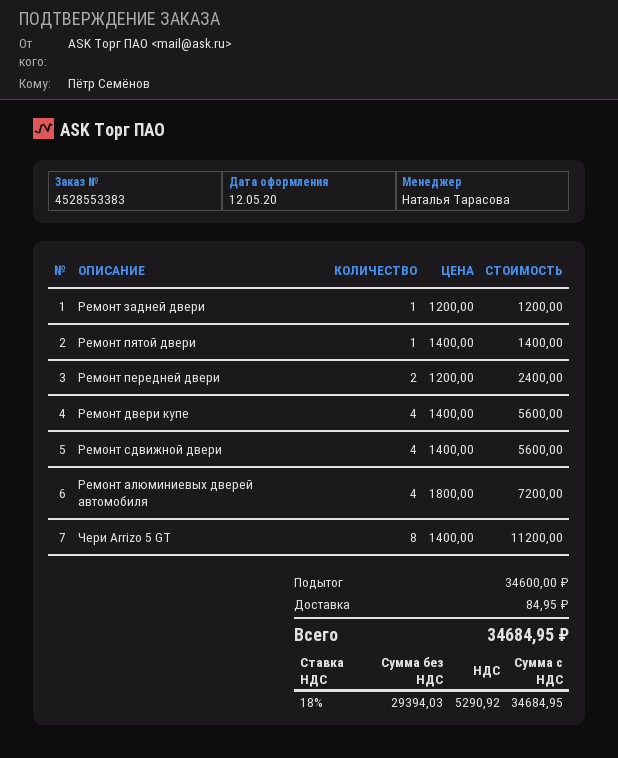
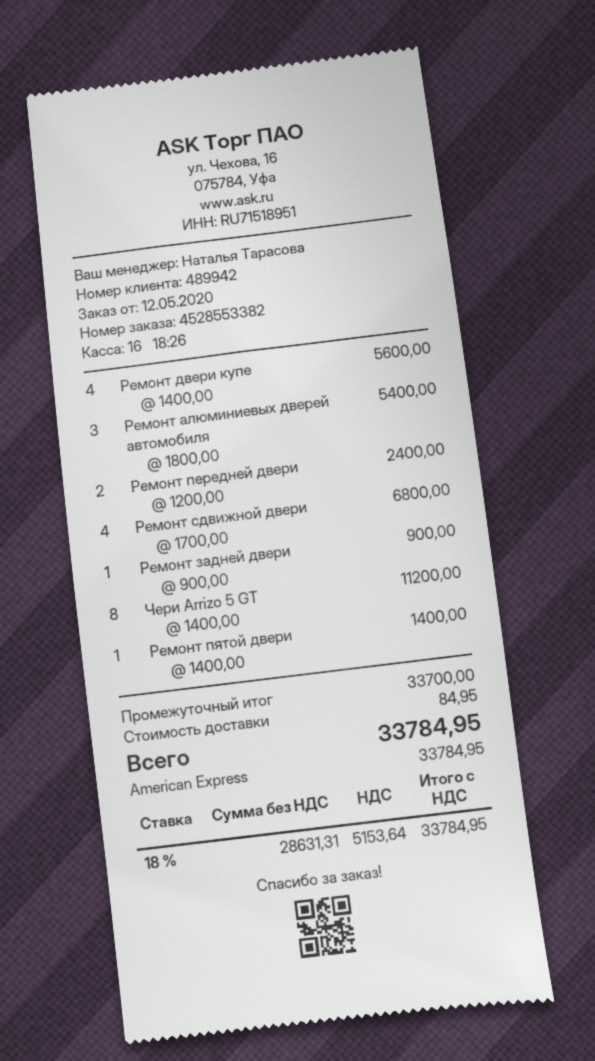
order number: 4528553383 -> 4528553382
Ремонт задней двери: 1 x 1200.00 = 1200.00 -> 1 x 900.00 = 900.00
Ремонт сдвижной двери: 4 x 1400.00 = 5600.00 -> 4 x 1700.00 = 6800.00
Ремонт алюминиевых дверей автомобиля: 4 x 1800.00 = 7200.00 -> 3 x 1800.00 = 5400.00
subtotal: 34600.00 -> 33700.00
net: 29394.03 -> 28631.31
tax: 18% = 5290.92 -> 18% = 5153.64
total: 34684.95 -> 33784.95

